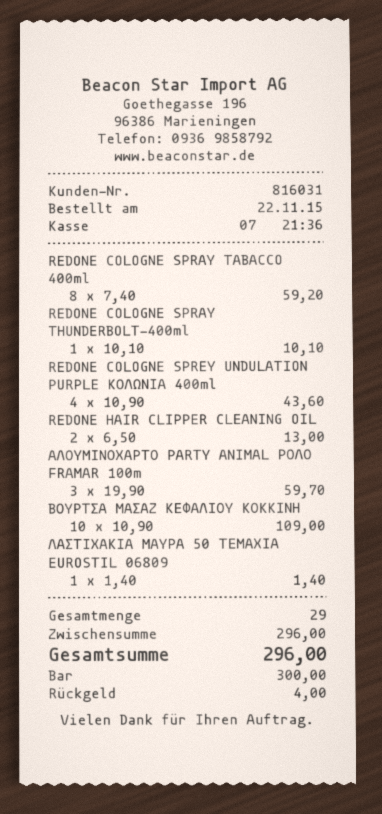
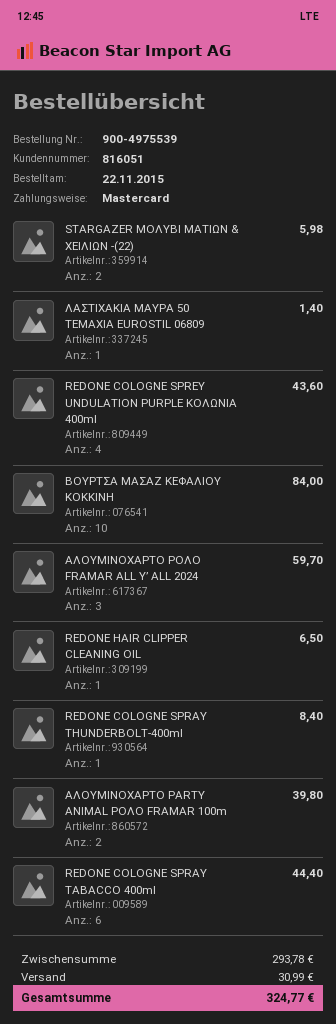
customer number: 816031 -> 816051
payment method: cash -> Mastercard
REDONE COLOGNE SPRAY TABACCO 400ml: 8 for 59.20 -> 6 for 44.40
REDONE COLOGNE SPRAY THUNDERBOLT-400ml: 1 for 10.10 -> 1 for 8.40
REDONE HAIR CLIPPER CLEANING OIL: 2 for 13.00 -> 1 for 6.50
ΑΛΟΥΜΙΝΟΧΑΡΤΟ PARTY ANIMAL ΡΟΛΟ FRAMAR 100m: 3 for 59.70 -> 2 for 39.80
ΒΟΥΡΤΣΑ ΜΑΣΑΖ ΚΕΦΑΛΙΟΥ ΚΟΚΚΙΝΗ: 10 for 109.00 -> 10 for 84.00
STARGAZER ΜΟΛΥΒΙ ΜΑΤΙΩΝ & ΧΕΙΛΙΩΝ -(22): none -> 2 for 5.98
ΑΛΟΥΜΙΝΟΧΑΡΤΟ ΡΟΛΟ FRAMAR ALL Y’ ALL 2024: none -> 3 for 59.70
subtotal: 296.00 -> 293.78
shipping: none -> 30.99
total: 296.00 -> 324.77

